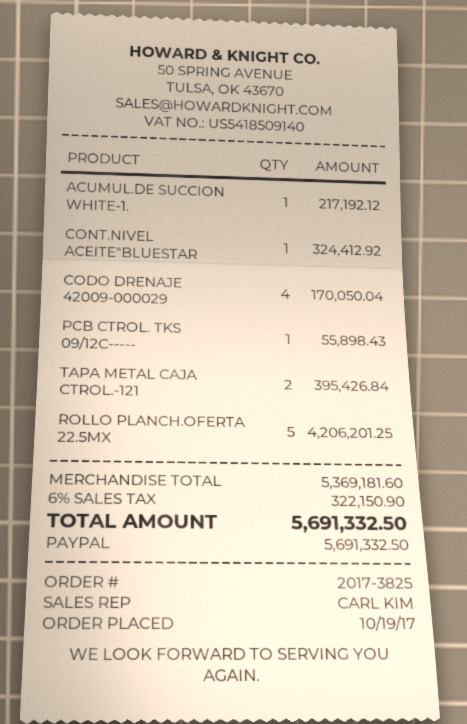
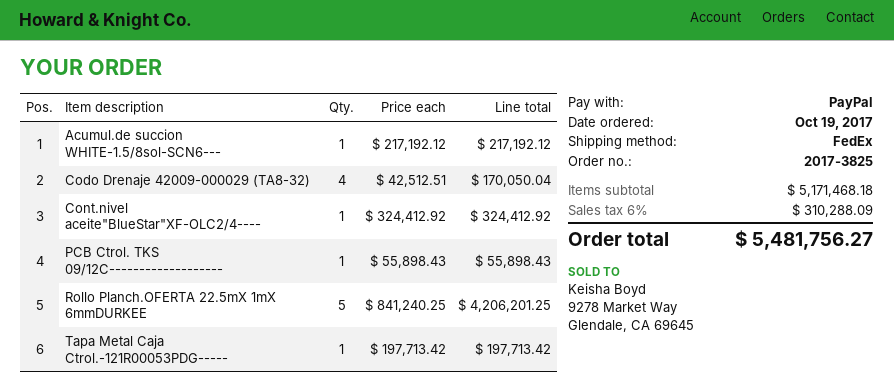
TAPA METAL CAJA CTROL.-121: 2 for 395426.84 -> 1 for 197713.42
subtotal: 5369181.60 -> 5171468.18
tax: 6% = 322150.90 -> 6% = 310288.09
total: 5691332.50 -> 5481756.27

